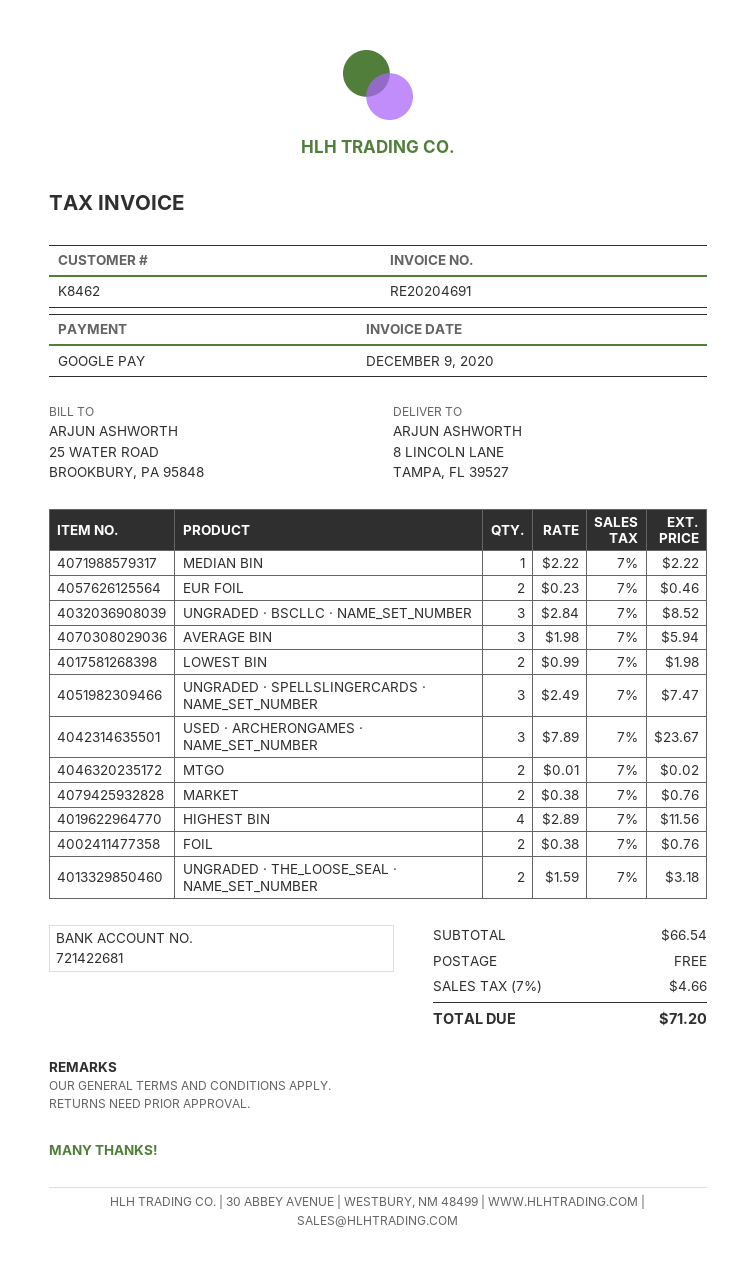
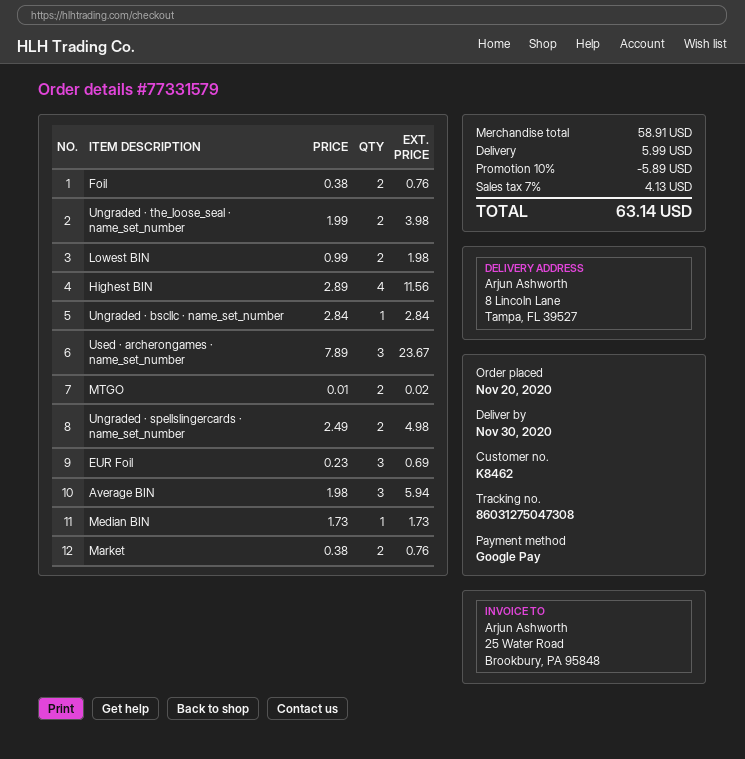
MEDIAN BIN: 1 x 2.22 = 2.22 -> 1 x 1.73 = 1.73
EUR FOIL: 2 x 0.23 = 0.46 -> 3 x 0.23 = 0.69
UNGRADED · BSCLLC · NAME_SET_NUMBER: 3 x 2.84 = 8.52 -> 1 x 2.84 = 2.84
UNGRADED · SPELLSLINGERCARDS · NAME_SET_NUMBER: 3 x 2.49 = 7.47 -> 2 x 2.49 = 4.98
UNGRADED · THE_LOOSE_SEAL · NAME_SET_NUMBER: 2 x 1.59 = 3.18 -> 2 x 1.99 = 3.98
subtotal: 66.54 -> 58.91
discount: none -> 10% = 5.89
shipping: 0.00 -> 5.99
tax: 7% = 4.66 -> 7% = 4.13
total: 71.20 -> 63.14

